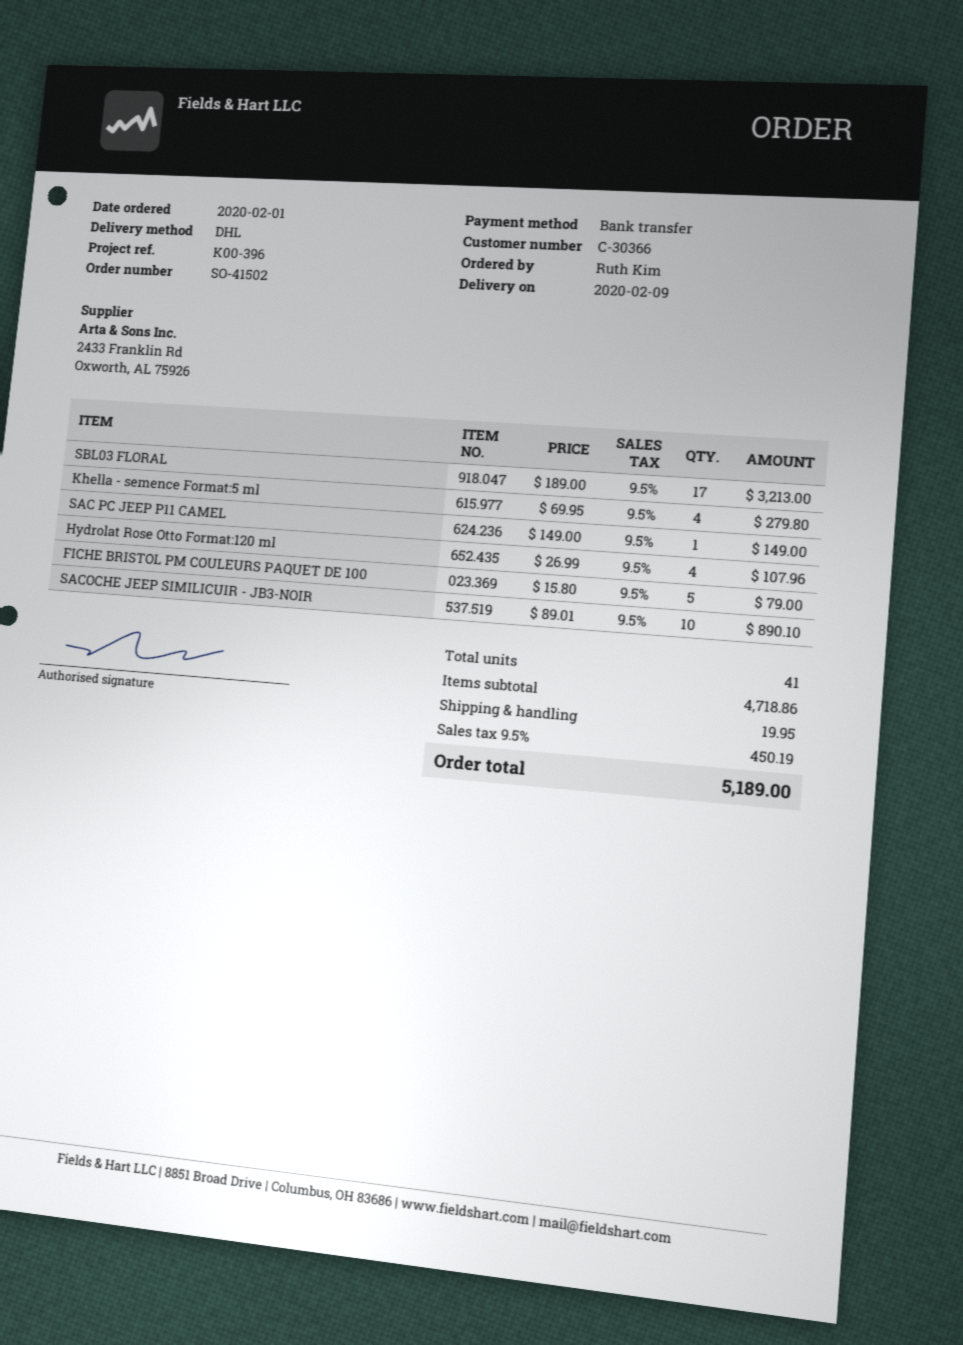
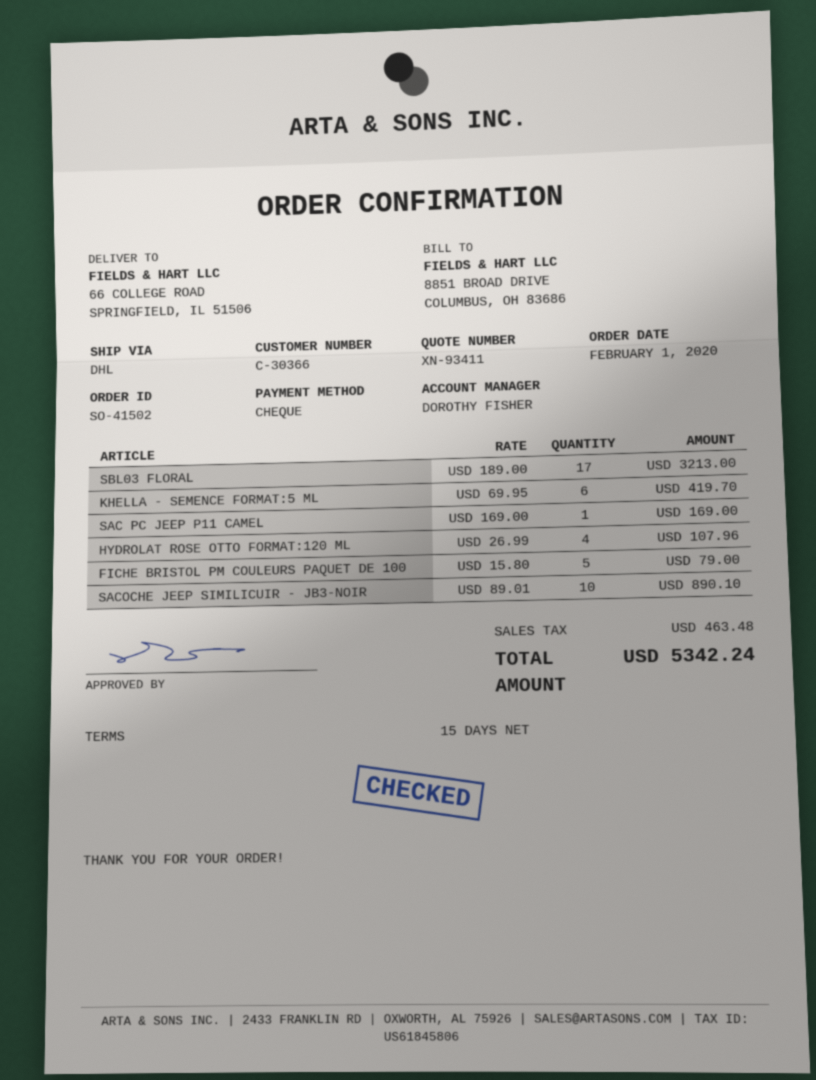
payment method: bank transfer -> cheque
Khella - semence Format:5 ml: 4 x 69.95 = 279.80 -> 6 x 69.95 = 419.70
SAC PC JEEP P11 CAMEL: 1 x 149.00 = 149.00 -> 1 x 169.00 = 169.00
shipping: 19.95 -> none
tax: 450.19 -> 463.48
total: 5189.00 -> 5342.24

